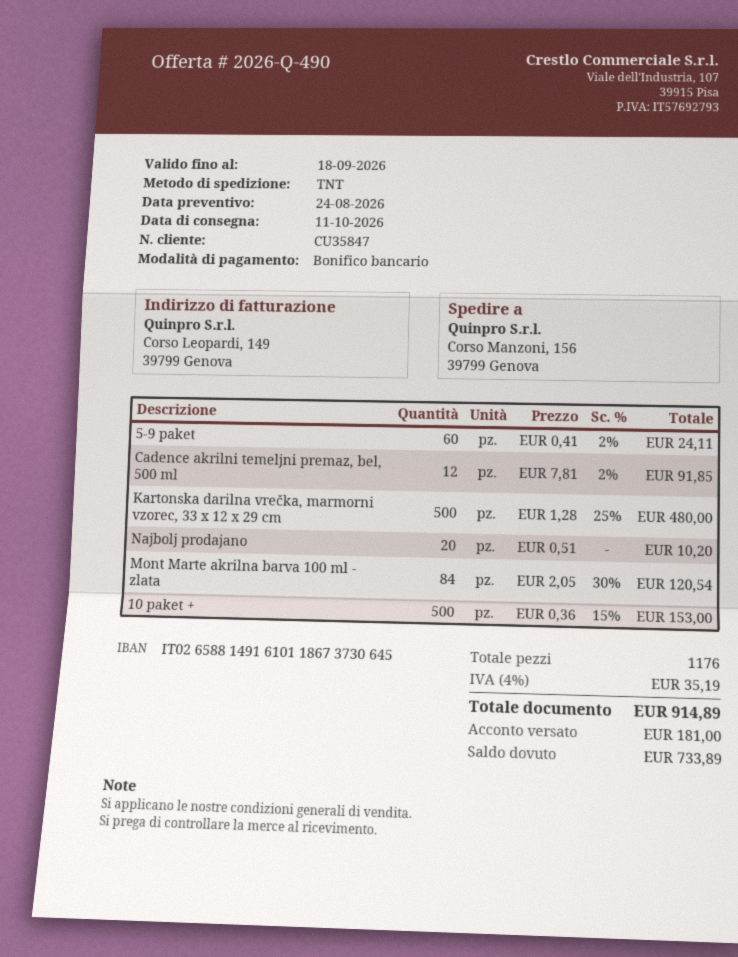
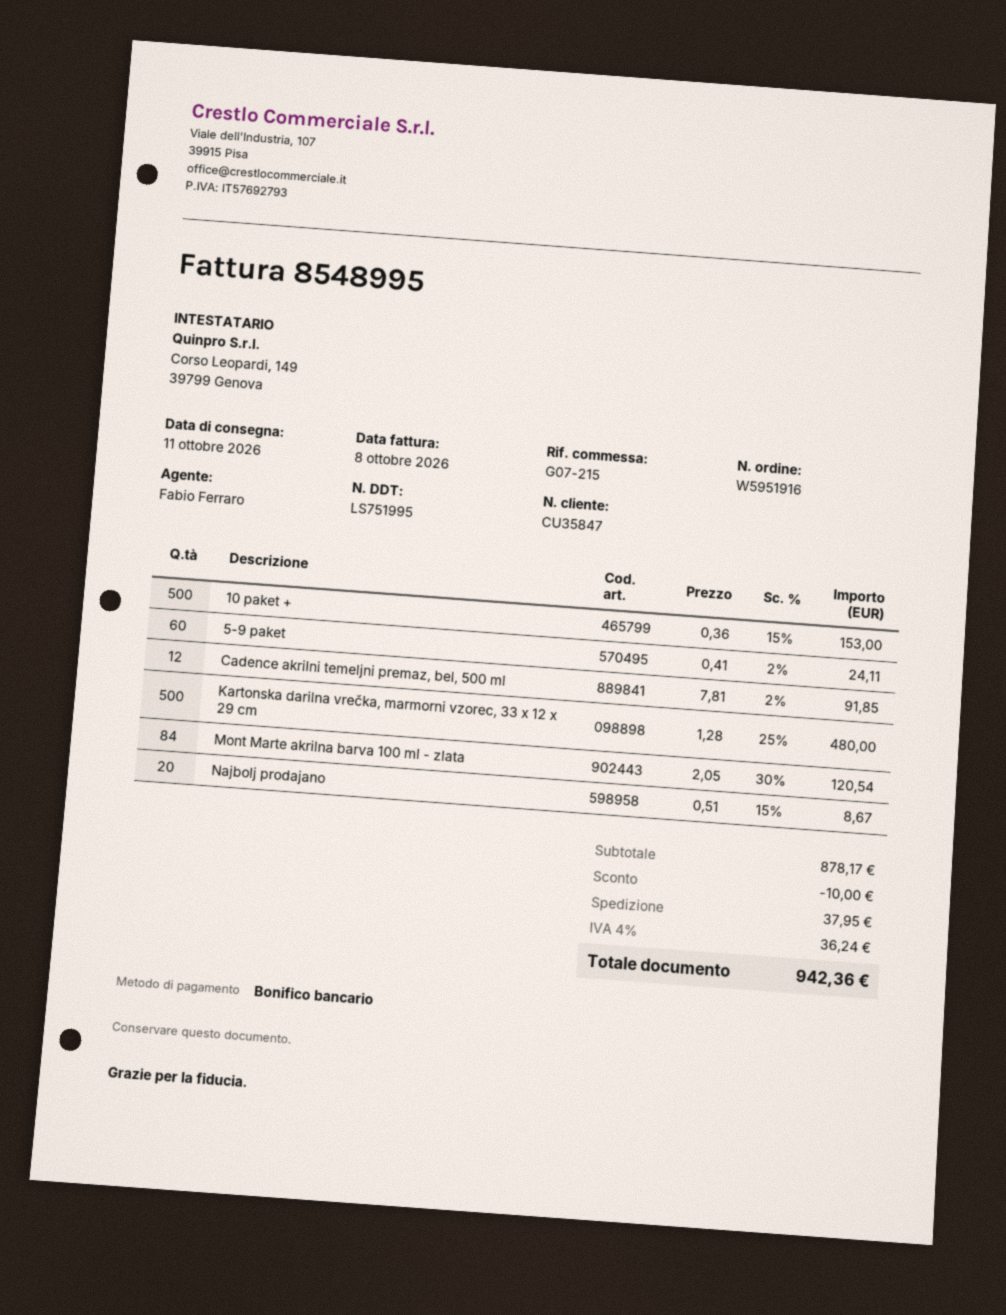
Najbolj prodajano: 20 x 0.51 = 10.20 -> 20 x 0.51 - 15% = 8.67
discount: none -> 10.00
shipping: none -> 37.95
tax: 4% = 35.19 -> 4% = 36.24
total: 914.89 -> 942.36

